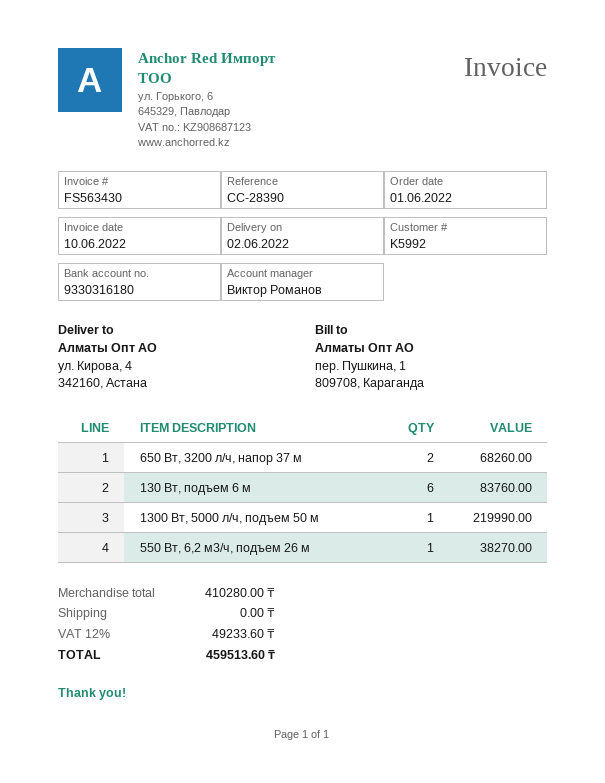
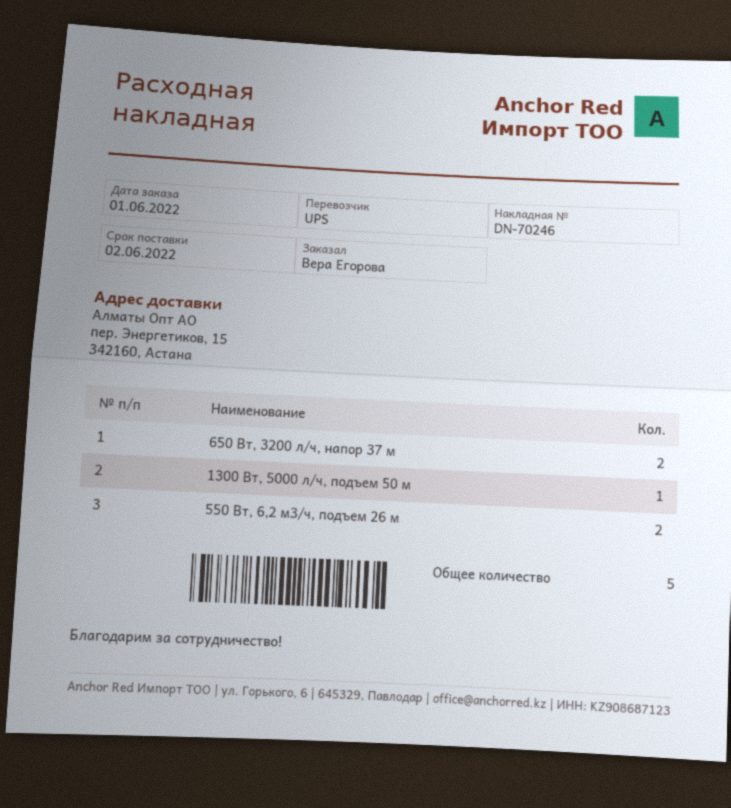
ship to: ул. Кирова, 4, 342160, Астана -> пер. Энергетиков, 15, 342160, Астана
130 Вт, подъем 6 м: 6 -> none
550 Вт, 6,2 м3/ч, подъем 26 м: 1 -> 2

